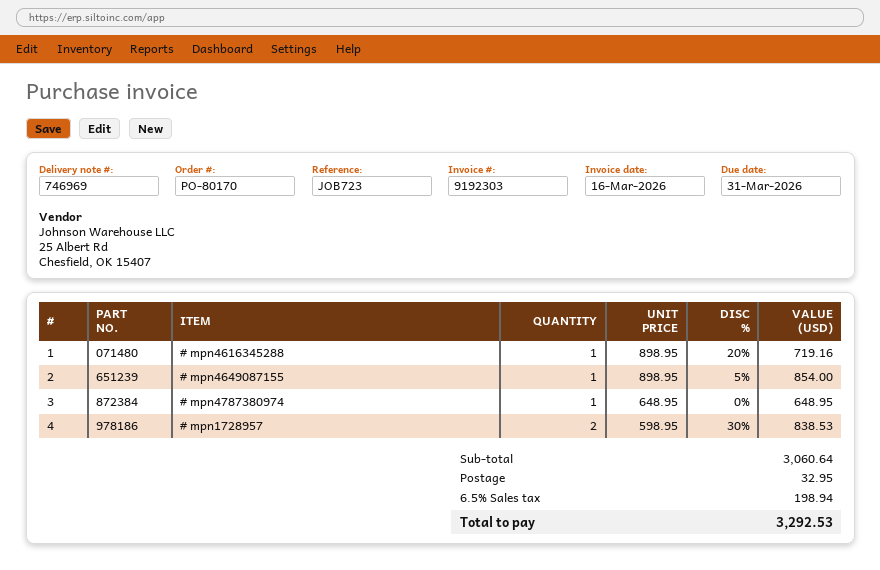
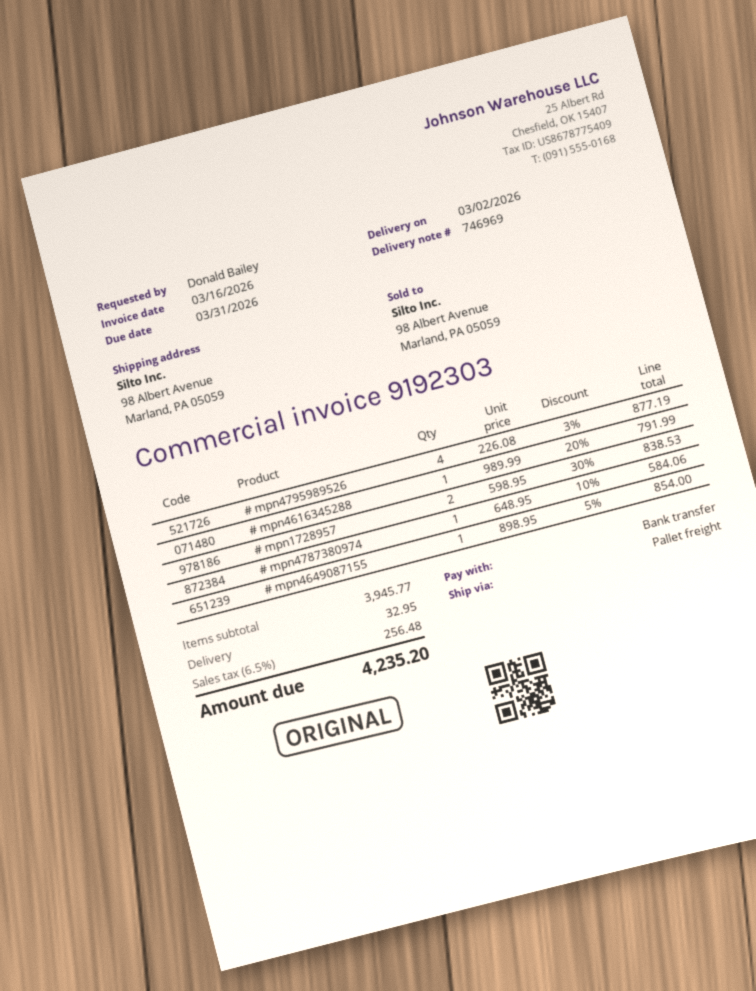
# mpn4616345288: 1 x 898.95 - 20% = 719.16 -> 1 x 989.99 - 20% = 791.99
# mpn4787380974: 1 x 648.95 = 648.95 -> 1 x 648.95 - 10% = 584.06
# mpn4795989526: none -> 4 x 226.08 - 3% = 877.19
subtotal: 3060.64 -> 3945.77
tax: 6.5% = 198.94 -> 6.5% = 256.48
total: 3292.53 -> 4235.20

